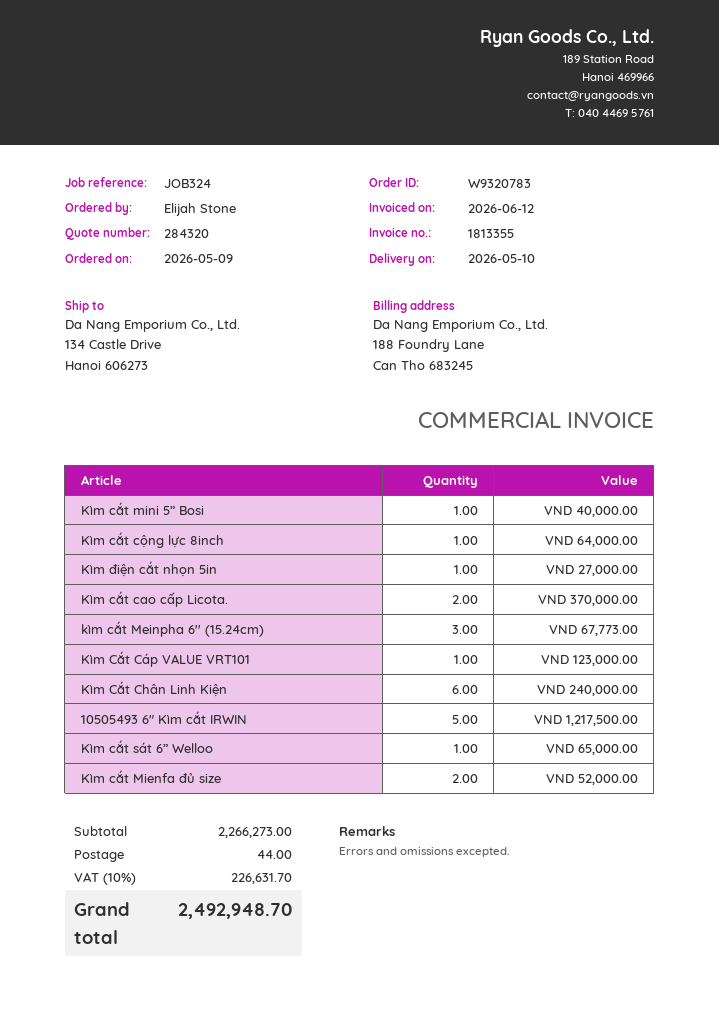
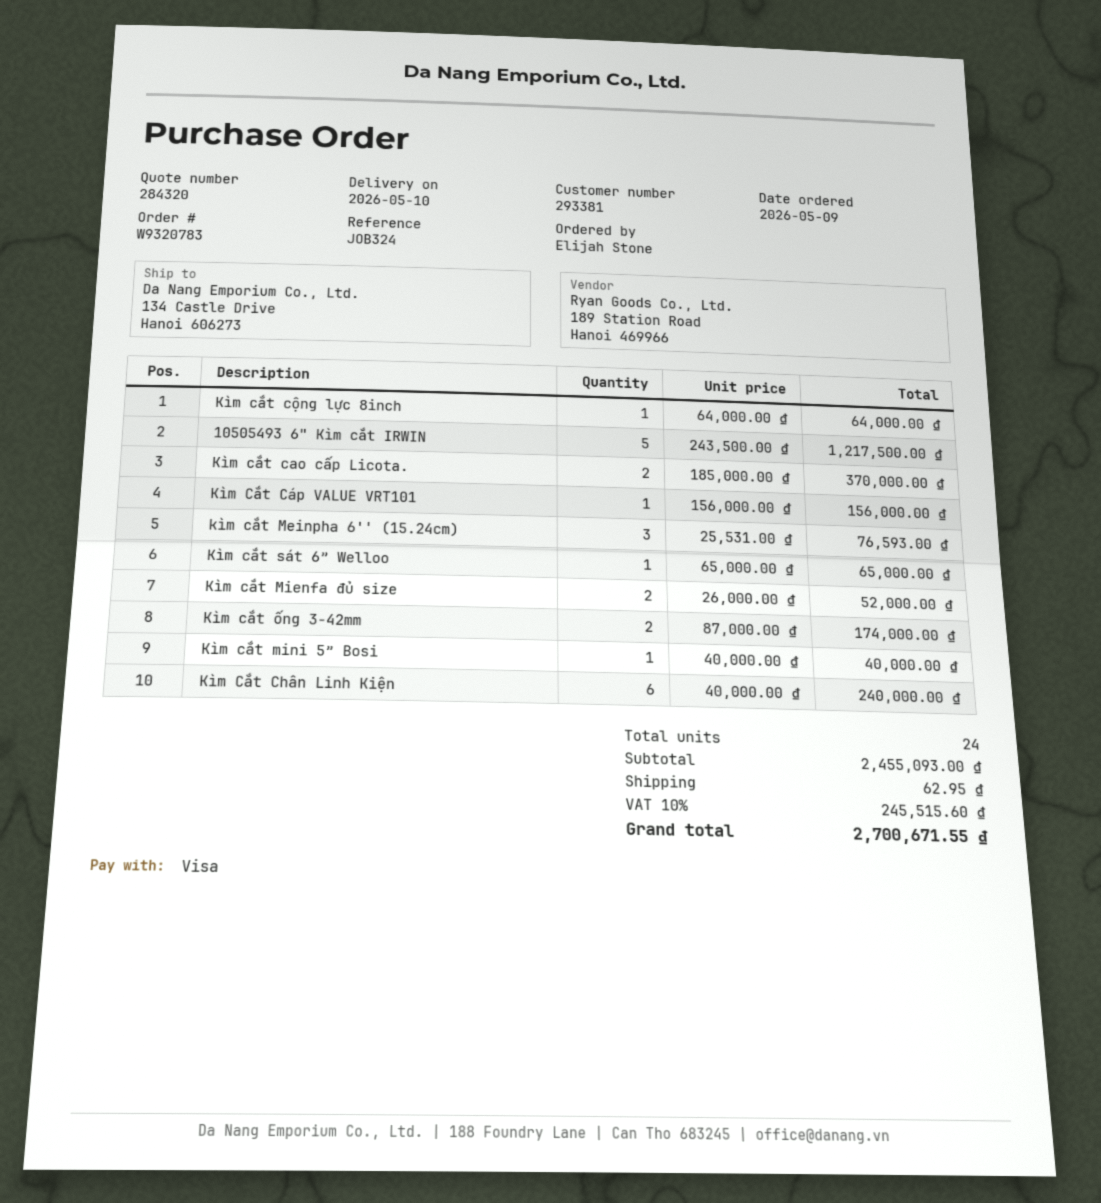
Kìm điện cắt nhọn 5in: 1 for 27000.00 -> none
kìm cắt Meinpha 6'' (15.24cm): 3 for 67773.00 -> 3 for 76593.00
Kìm Cắt Cáp VALUE VRT101: 1 for 123000.00 -> 1 for 156000.00
Kìm cắt ống 3-42mm: none -> 2 for 174000.00
subtotal: 2266273.00 -> 2455093.00
shipping: 44.00 -> 62.95
tax: 10% = 226631.70 -> 10% = 245515.60
total: 2492948.70 -> 2700671.55

